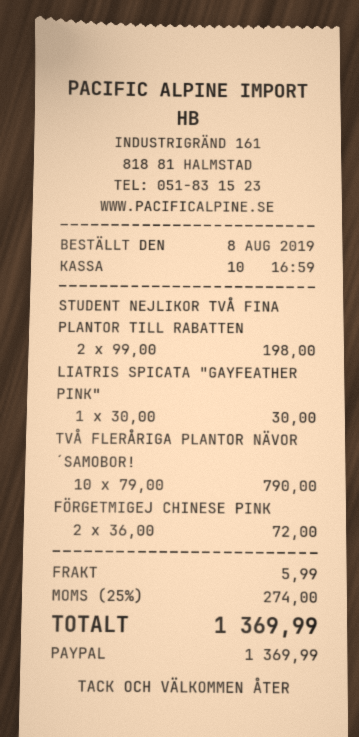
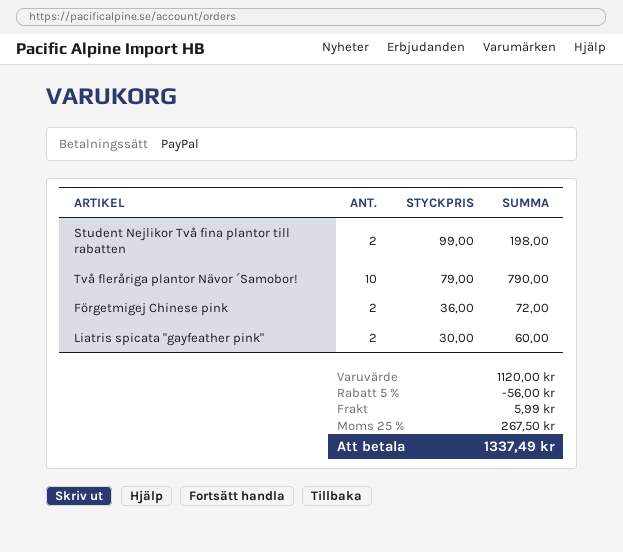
LIATRIS SPICATA "GAYFEATHER PINK": 1 x 30.00 = 30.00 -> 2 x 30.00 = 60.00
discount: none -> 5% = 56.00
tax: 25% = 274.00 -> 25% = 267.50
total: 1369.99 -> 1337.49

